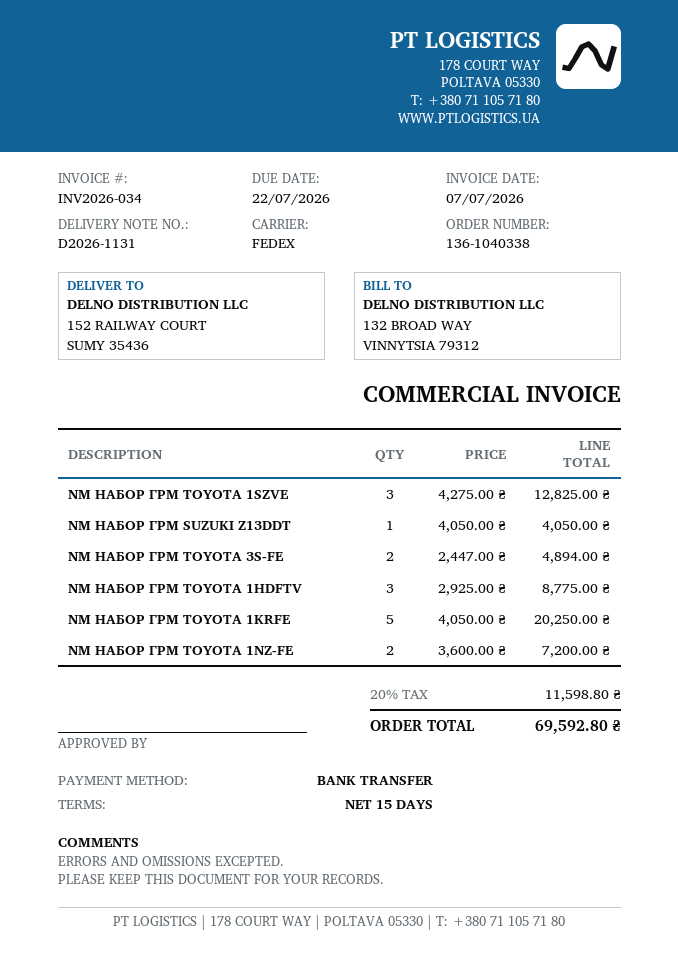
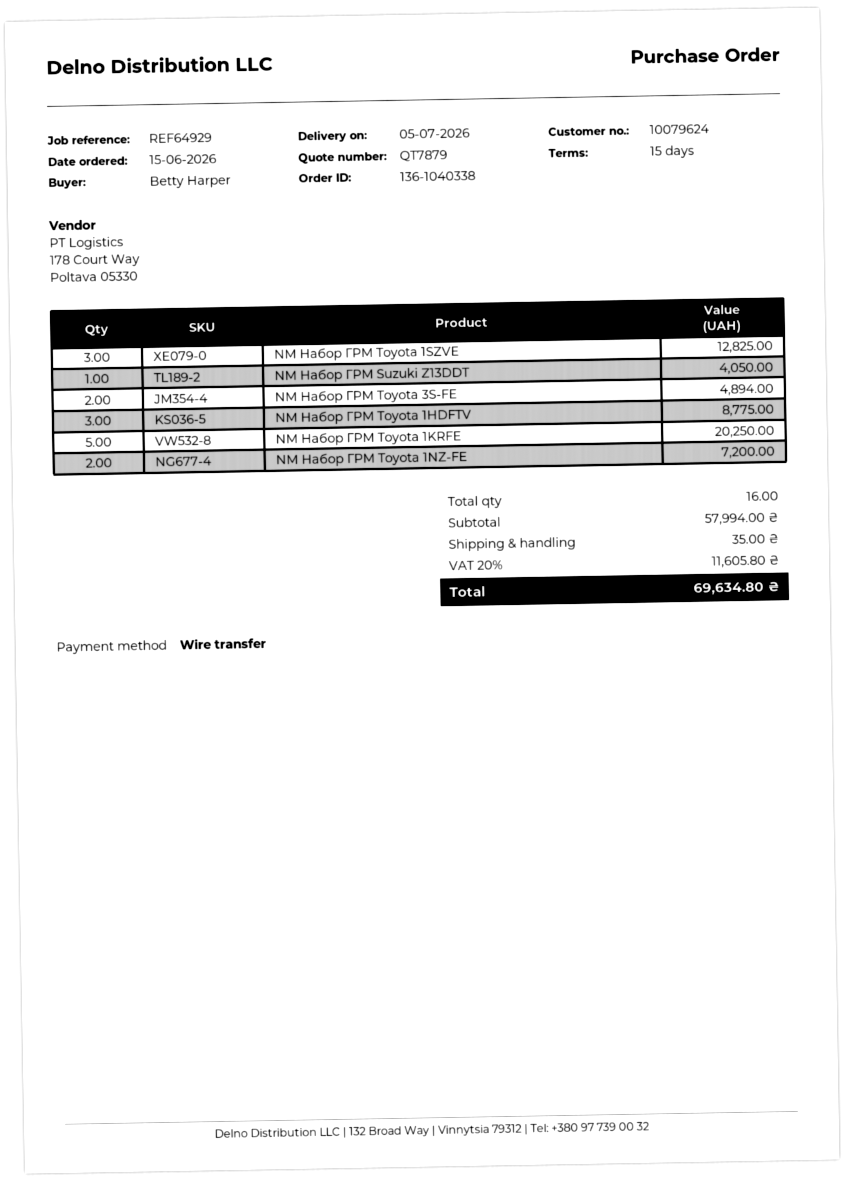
shipping: none -> 35.00
tax: 20% = 11598.80 -> 20% = 11605.80
total: 69592.80 -> 69634.80

